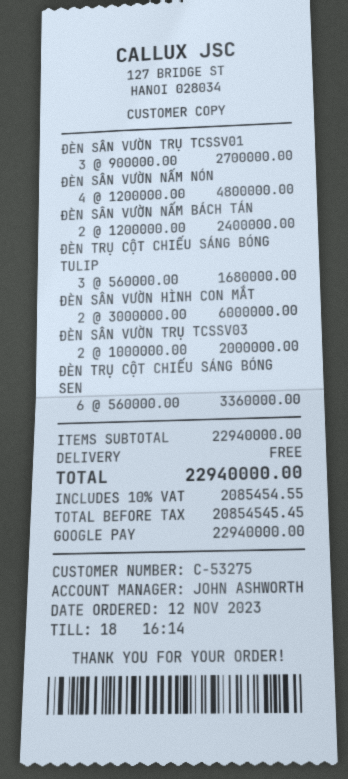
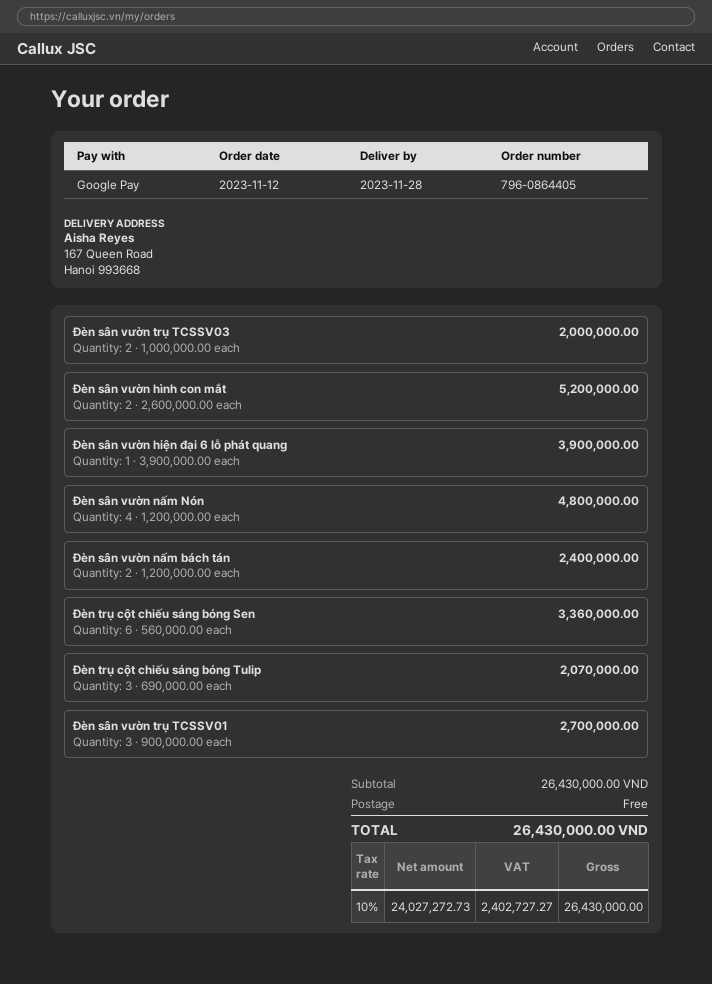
ĐÈN TRỤ CỘT CHIẾU SÁNG BÓNG TULIP: 3 x 560000.00 = 1680000.00 -> 3 x 690000.00 = 2070000.00
ĐÈN SÂN VƯỜN HÌNH CON MẮT: 2 x 3000000.00 = 6000000.00 -> 2 x 2600000.00 = 5200000.00
Đèn sân vườn hiện đại 6 lỗ phát quang: none -> 1 x 3900000.00 = 3900000.00
subtotal: 22940000.00 -> 26430000.00
net: 20854545.45 -> 24027272.73
tax: 10% = 2085454.55 -> 10% = 2402727.27
total: 22940000.00 -> 26430000.00

